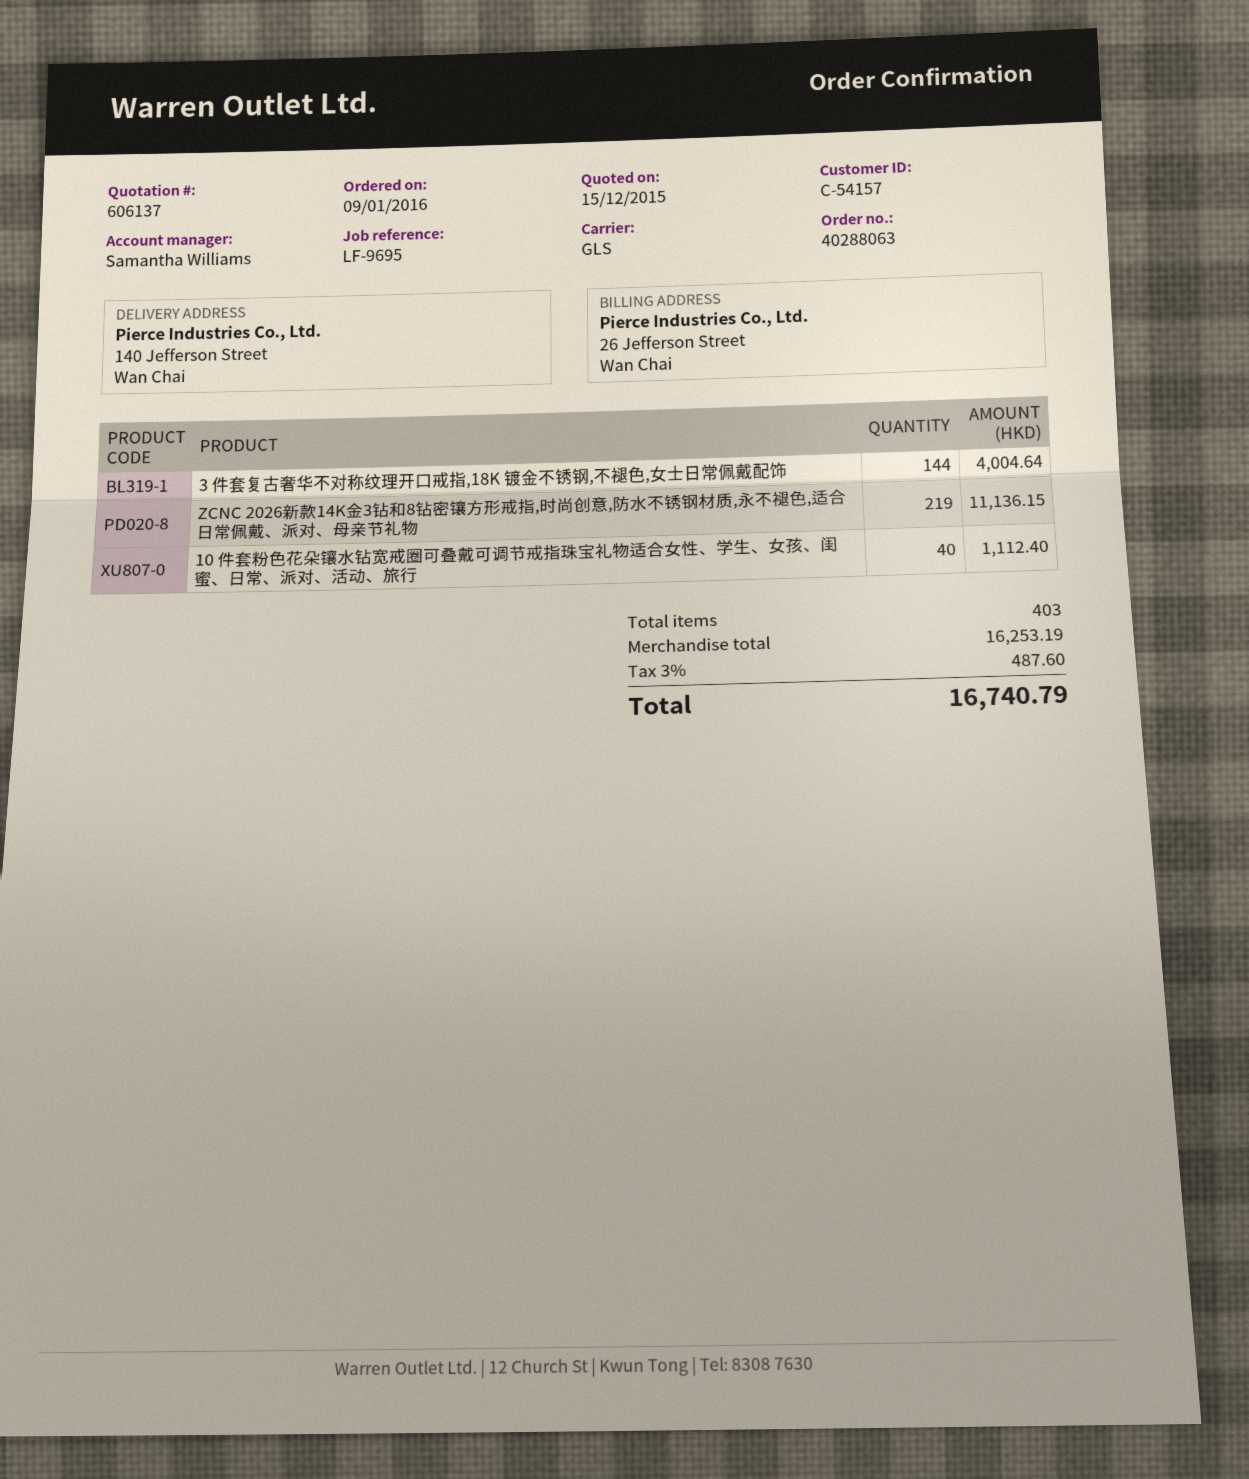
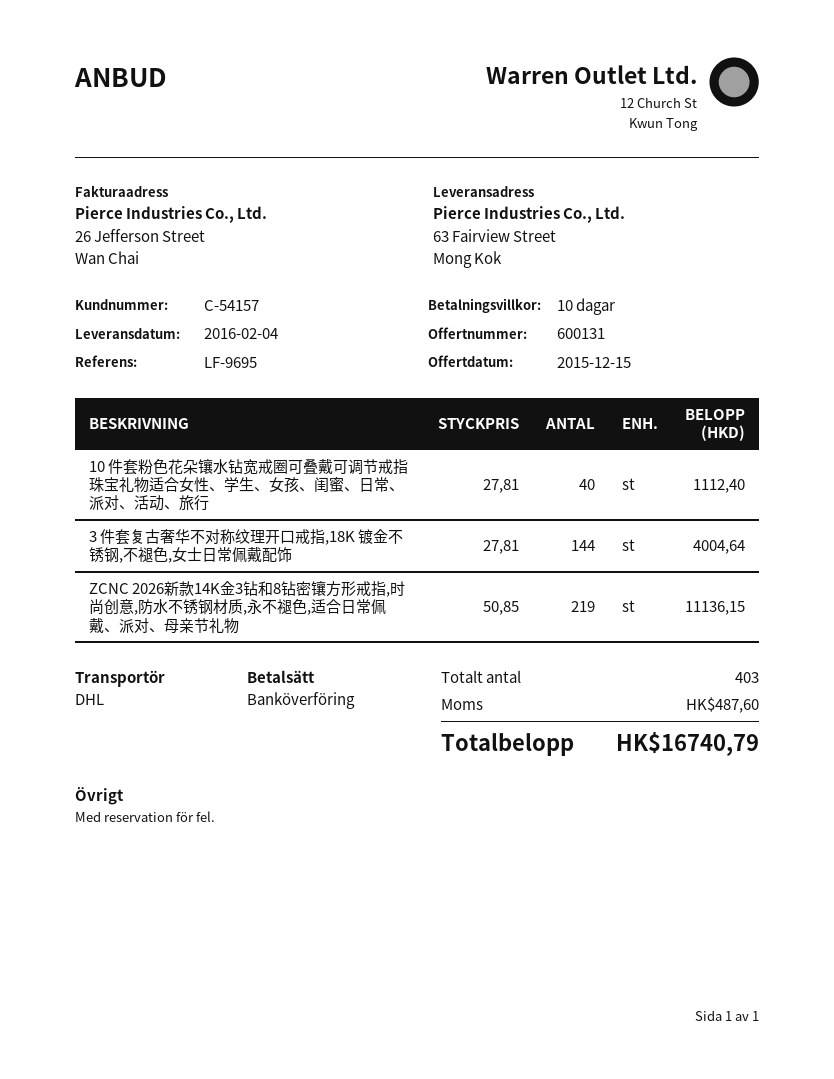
quote number: 606137 -> 600131
shipping method: GLS -> DHL
ship to: 140 Jefferson Street, Wan Chai -> 63 Fairview Street, Mong Kok

